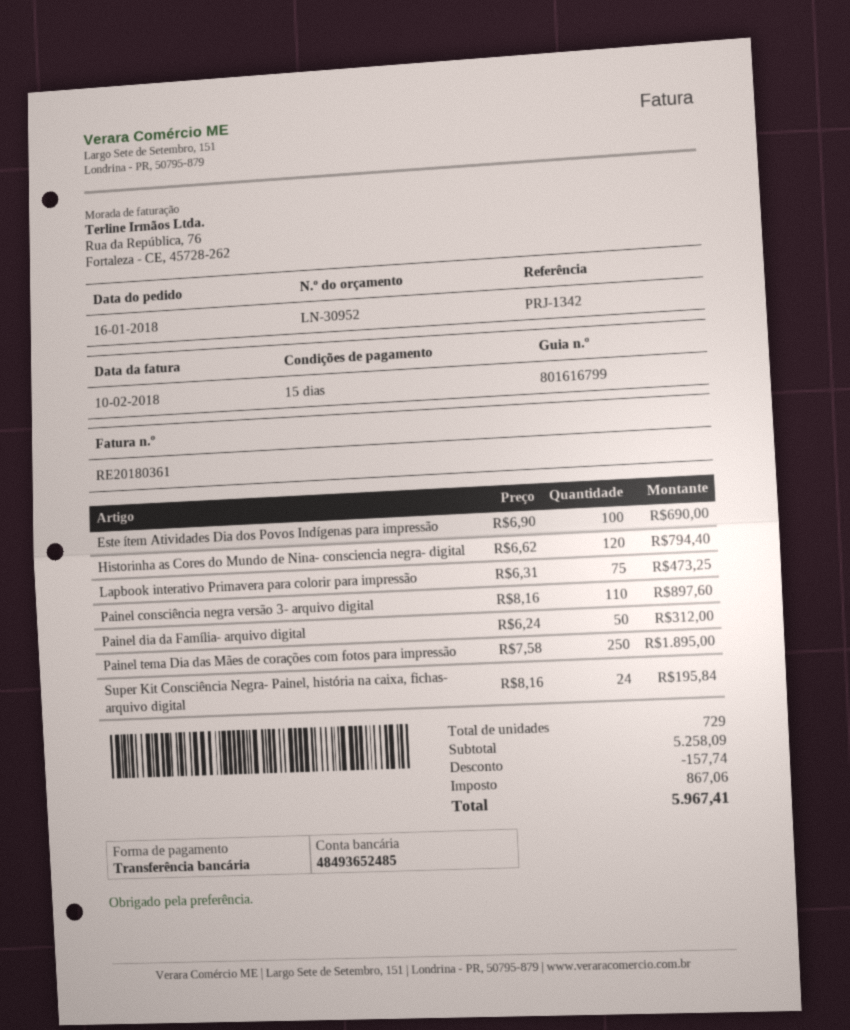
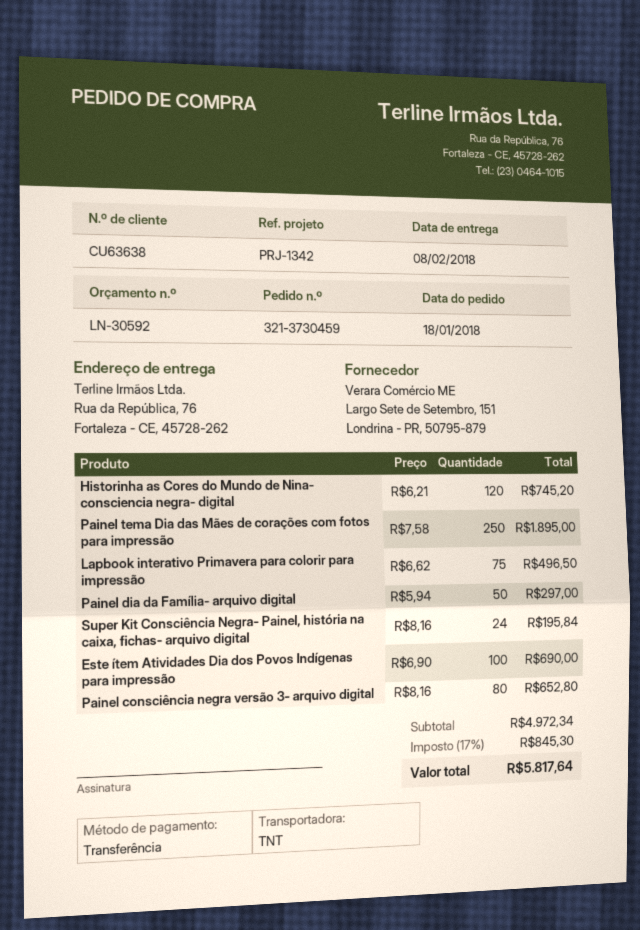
quote number: LN-30952 -> LN-30592
order date: 2018-01-16 -> 2018-01-18
Historinha as Cores do Mundo de Nina- consciencia negra- digital: 120 x 6.62 = 794.40 -> 120 x 6.21 = 745.20
Lapbook interativo Primavera para colorir para impressão: 75 x 6.31 = 473.25 -> 75 x 6.62 = 496.50
Painel consciência negra versão 3- arquivo digital: 110 x 8.16 = 897.60 -> 80 x 8.16 = 652.80
Painel dia da Família- arquivo digital: 50 x 6.24 = 312.00 -> 50 x 5.94 = 297.00
subtotal: 5258.09 -> 4972.34
discount: 157.74 -> none
tax: 867.06 -> 845.30
total: 5967.41 -> 5817.64

